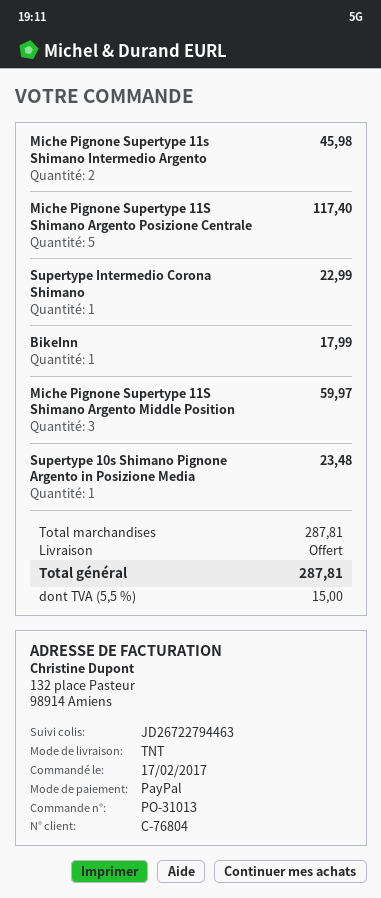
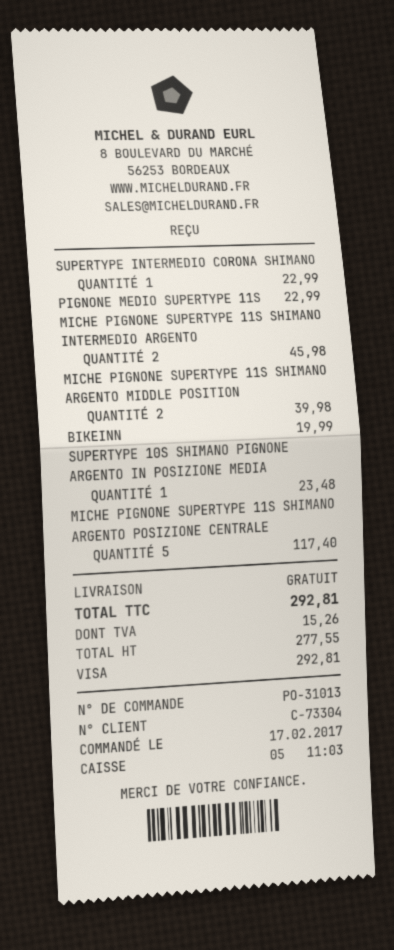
customer number: C-76804 -> C-73304
payment method: PayPal -> Visa
BikeInn: 1 for 17.99 -> 1 for 19.99
Miche Pignone Supertype 11S Shimano Argento Middle Position: 3 for 59.97 -> 2 for 39.98
PIGNONE MEDIO SUPERTYPE 11S: none -> 1 for 22.99
tax: 15.00 -> 15.26
total: 287.81 -> 292.81

